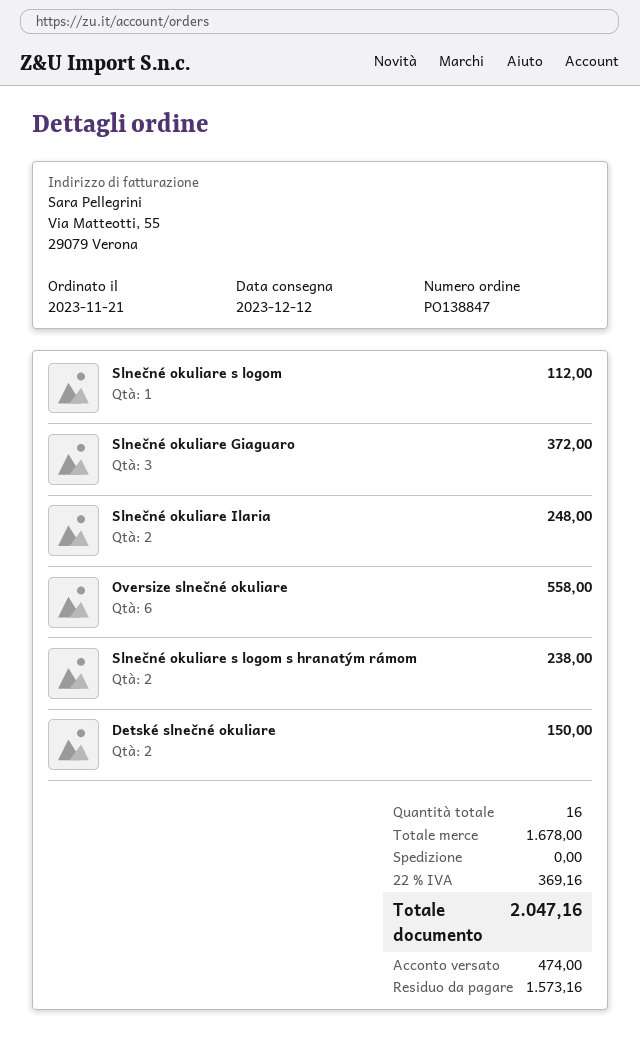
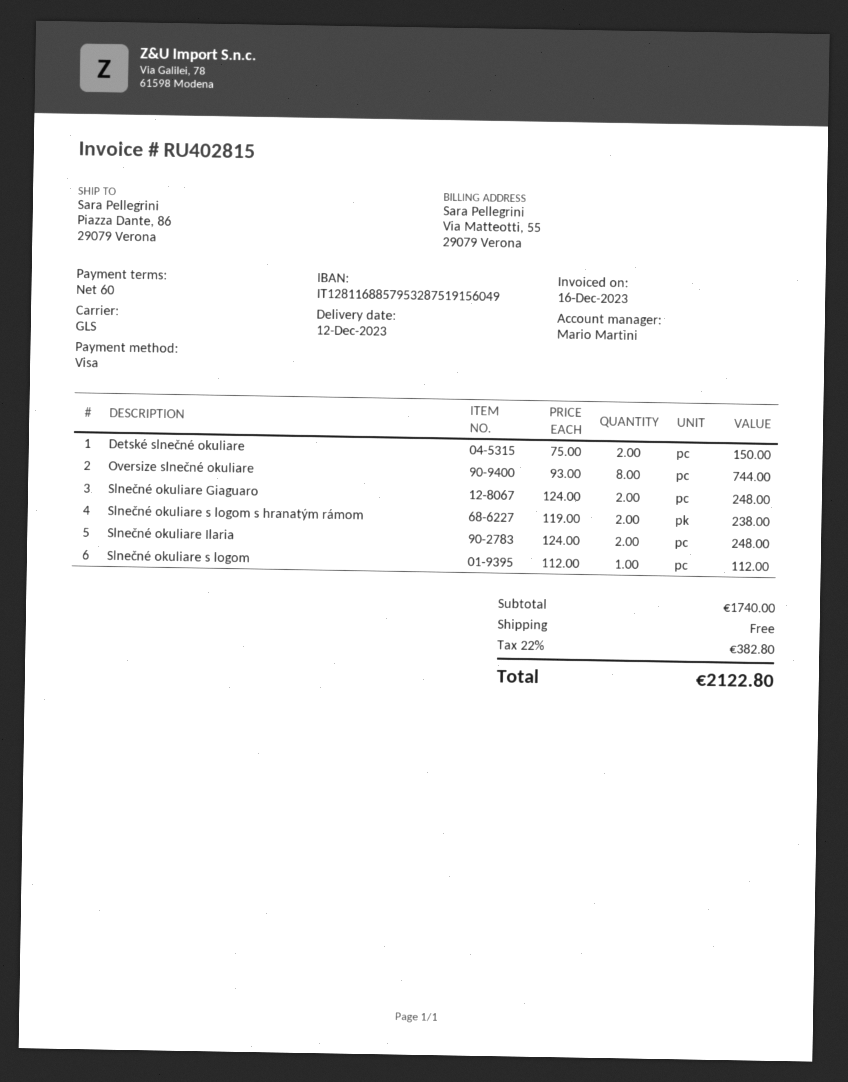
Slnečné okuliare Giaguaro: 3 for 372.00 -> 2 for 248.00
Oversize slnečné okuliare: 6 for 558.00 -> 8 for 744.00
subtotal: 1678.00 -> 1740.00
tax: 22% = 369.16 -> 22% = 382.80
total: 2047.16 -> 2122.80

